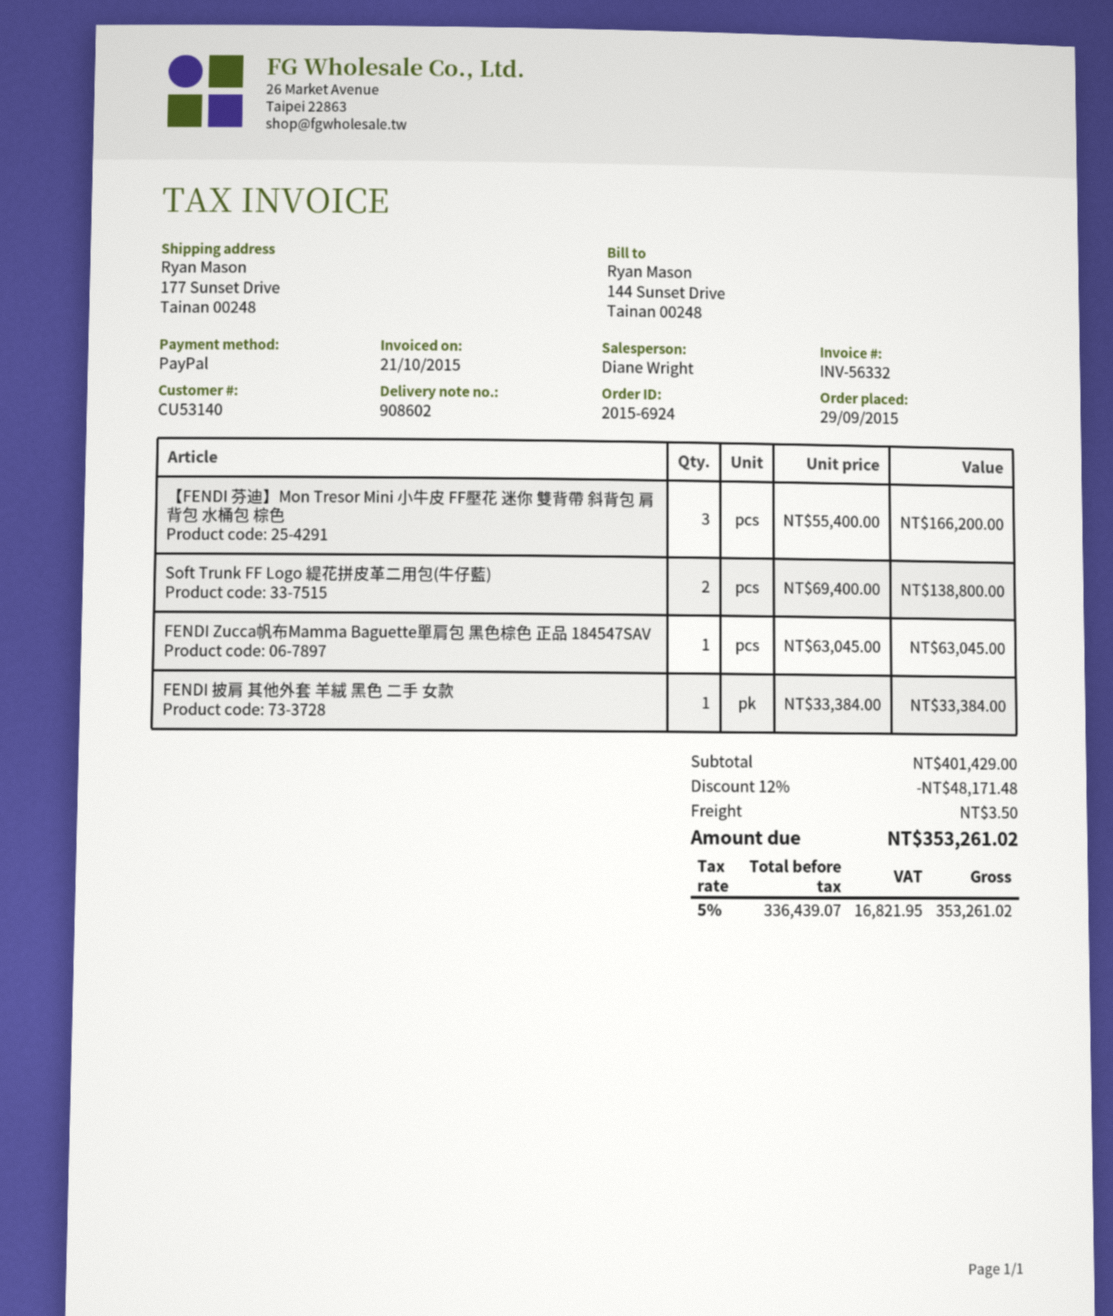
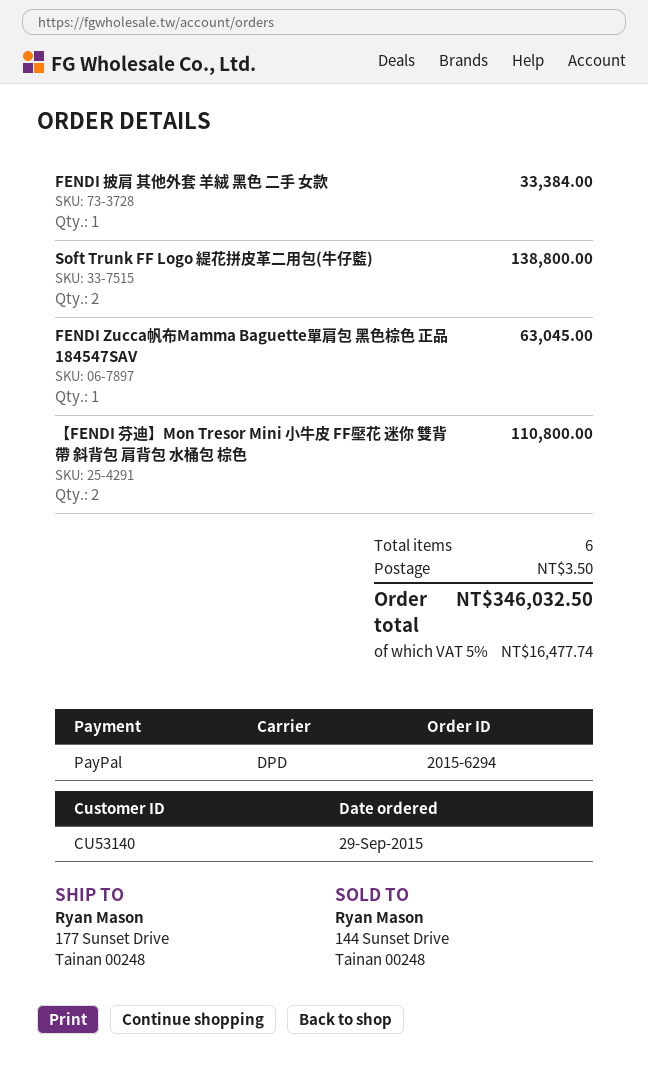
order number: 2015-6924 -> 2015-6294
【FENDI 芬迪】Mon Tresor Mini 小牛皮 FF壓花 迷你 雙背帶 斜背包 肩背包 水桶包 棕色: 3 for 166200.00 -> 2 for 110800.00
discount: 12% = 48171.48 -> none
tax: 5% = 16821.95 -> 5% = 16477.74
total: 353261.02 -> 346032.50

